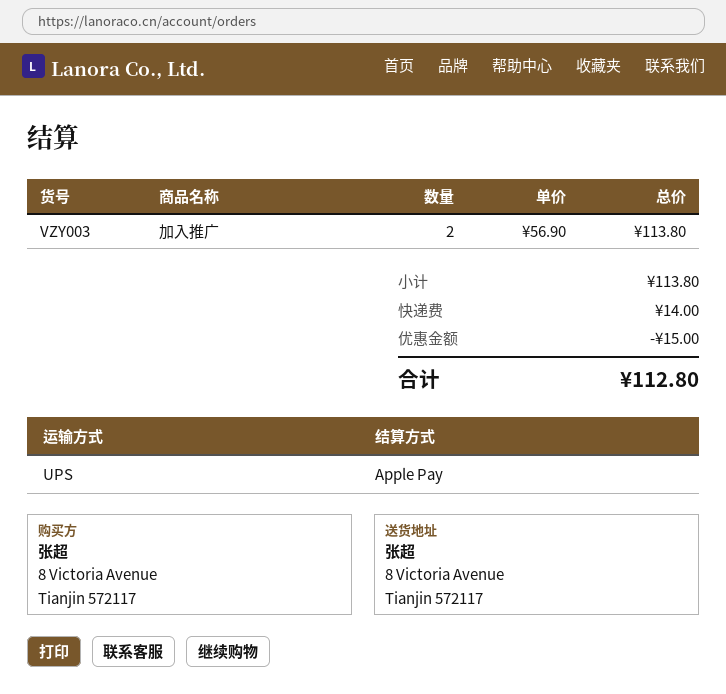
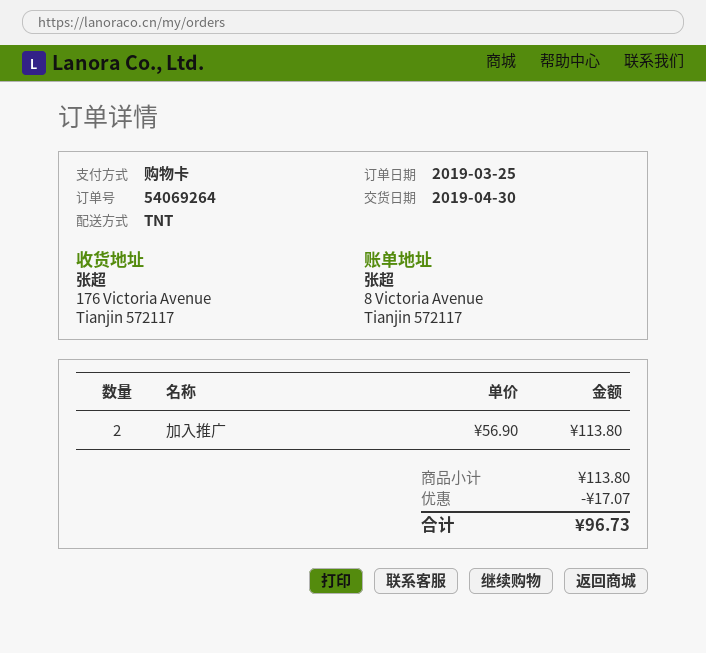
payment method: Apple Pay -> gift card
shipping method: UPS -> TNT
ship to: 8 Victoria Avenue, Tianjin 572117 -> 176 Victoria Avenue, Tianjin 572117
discount: 15.00 -> 17.07
shipping: 14.00 -> none
total: 112.80 -> 96.73

